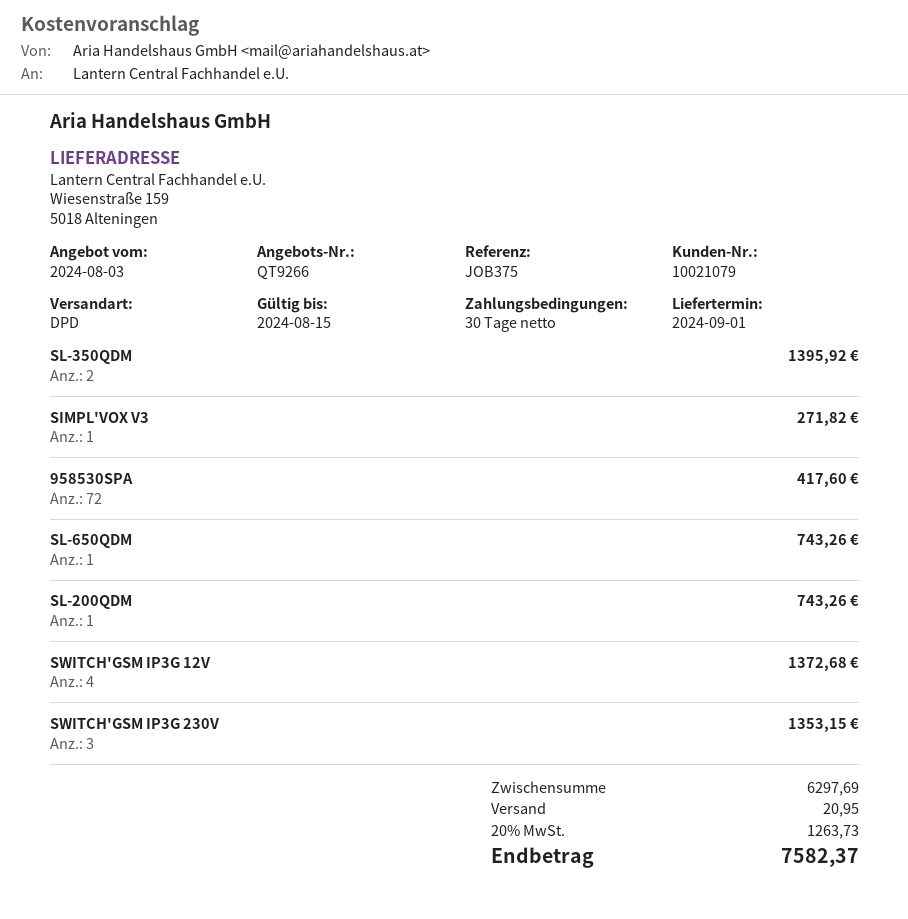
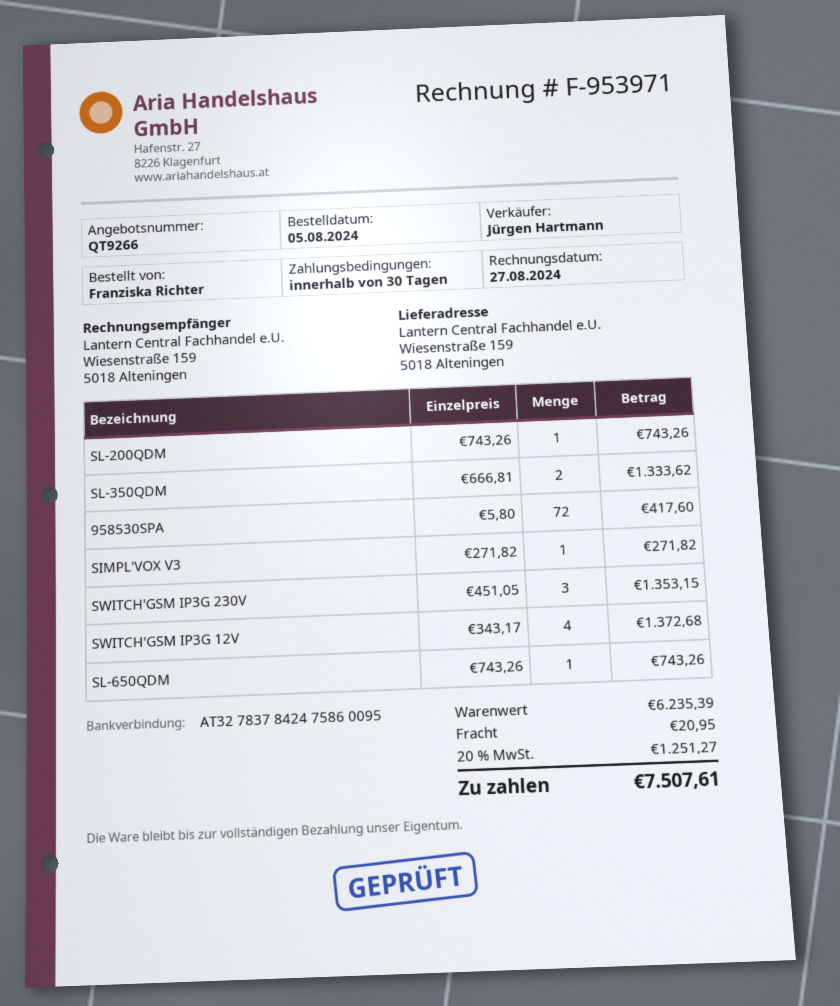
SL-350QDM: 2 for 1395.92 -> 2 for 1333.62
subtotal: 6297.69 -> 6235.39
tax: 20% = 1263.73 -> 20% = 1251.27
total: 7582.37 -> 7507.61

